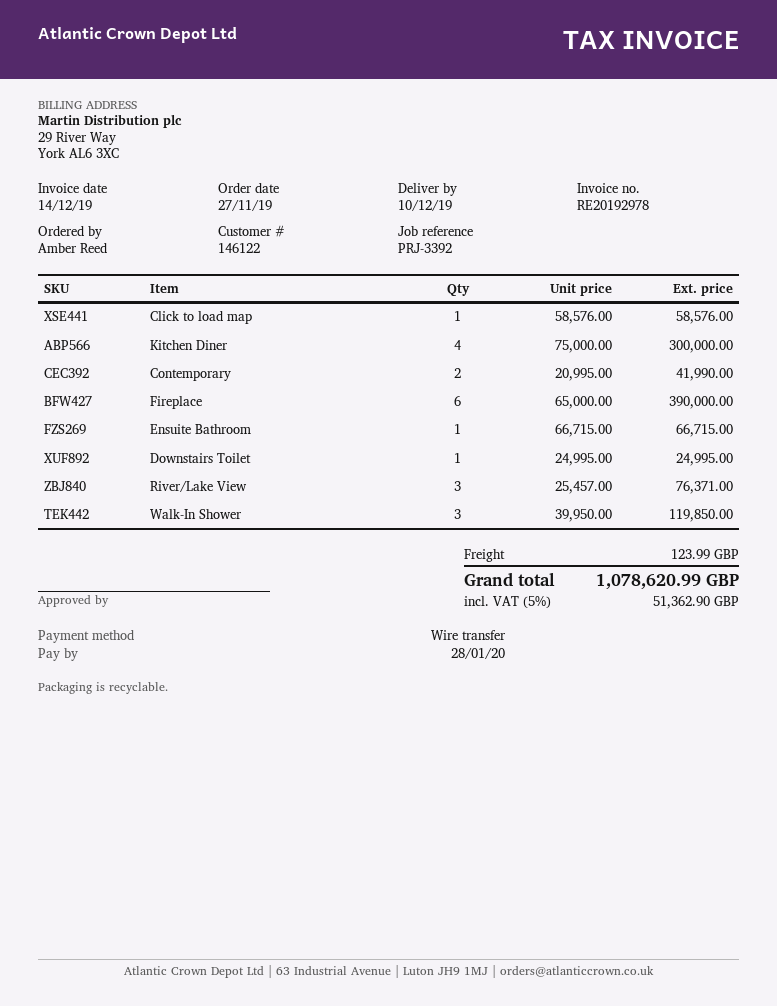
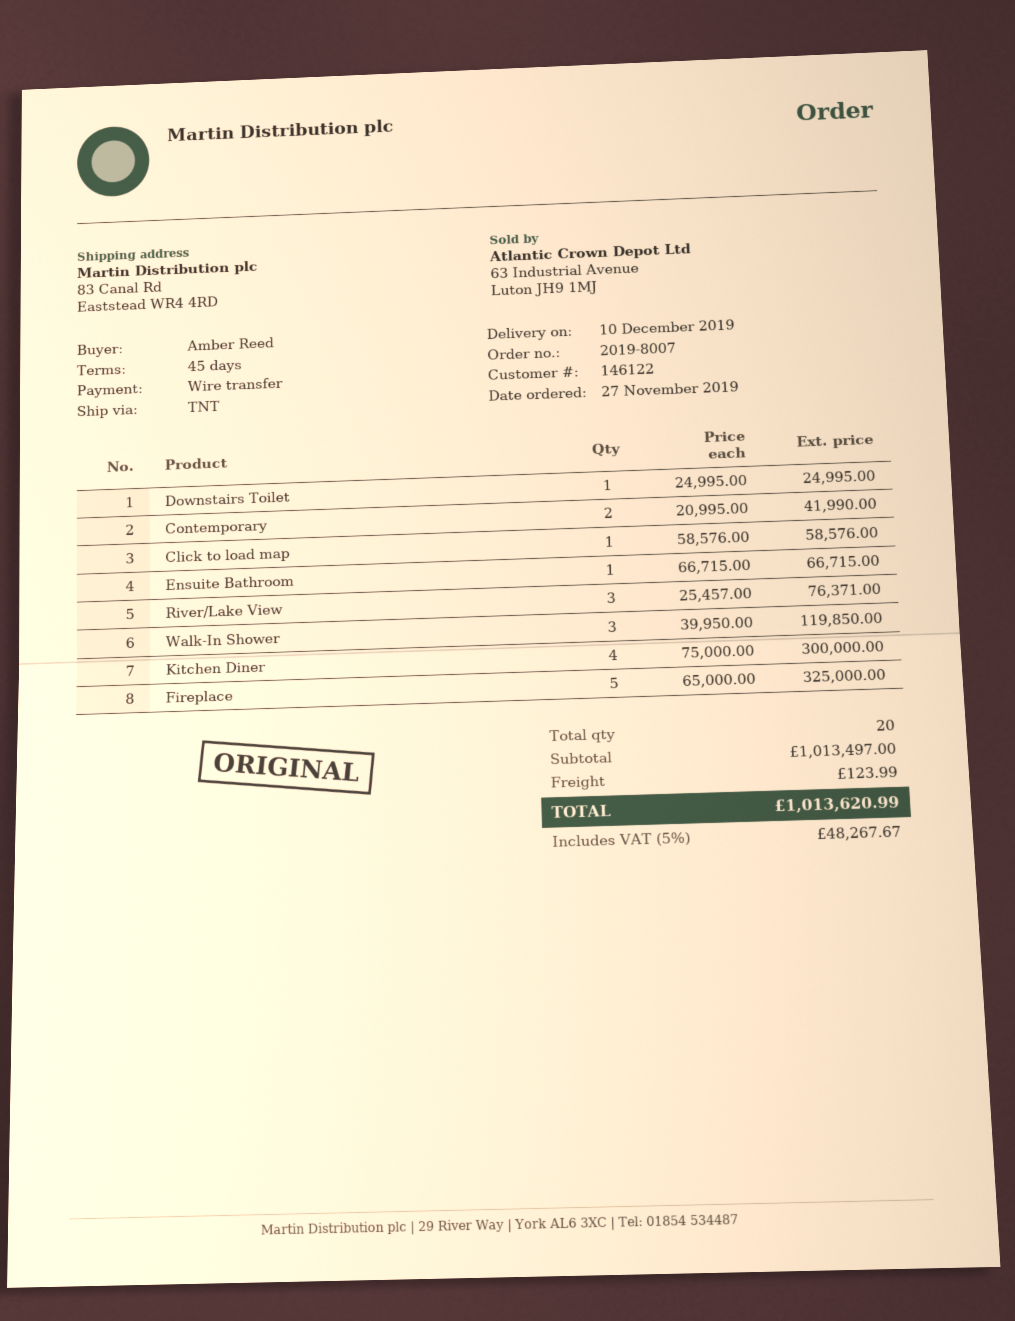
Fireplace: 6 x 65000.00 = 390000.00 -> 5 x 65000.00 = 325000.00
tax: 5% = 51362.90 -> 5% = 48267.67
total: 1078620.99 -> 1013620.99

